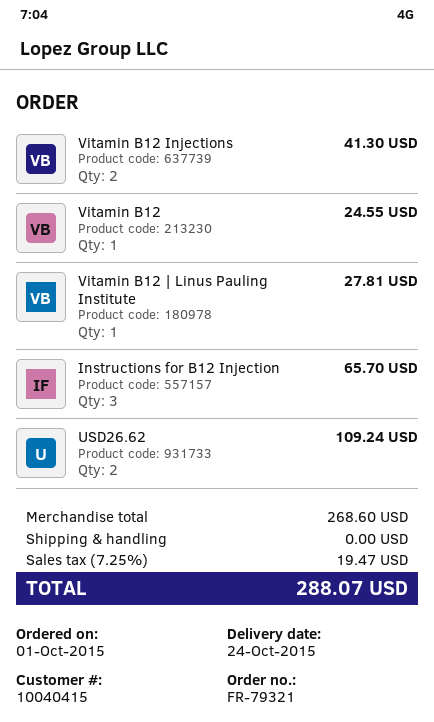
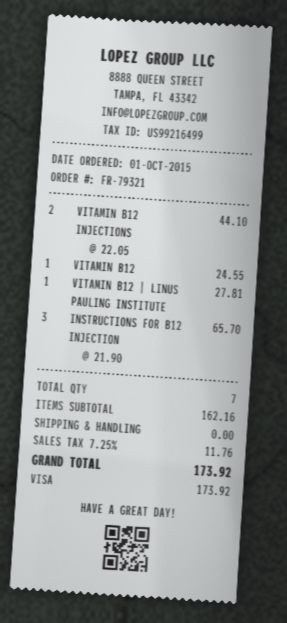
Vitamin B12 Injections: 2 for 41.30 -> 2 for 44.10
USD26.62: 2 for 109.24 -> none
subtotal: 268.60 -> 162.16
tax: 7.25% = 19.47 -> 7.25% = 11.76
total: 288.07 -> 173.92

